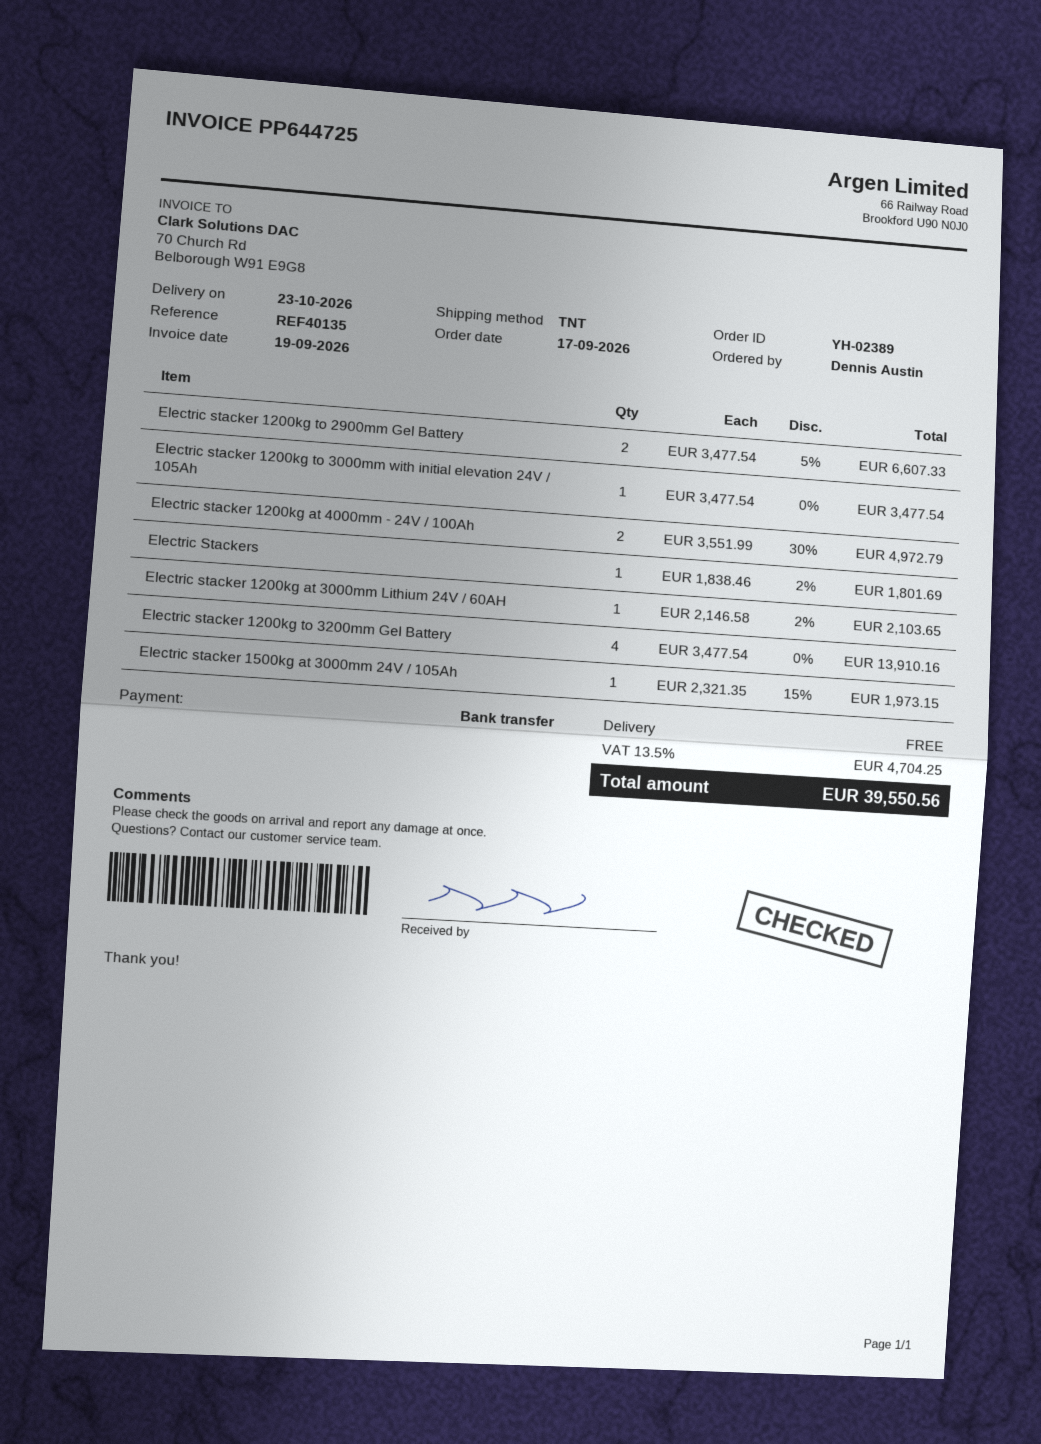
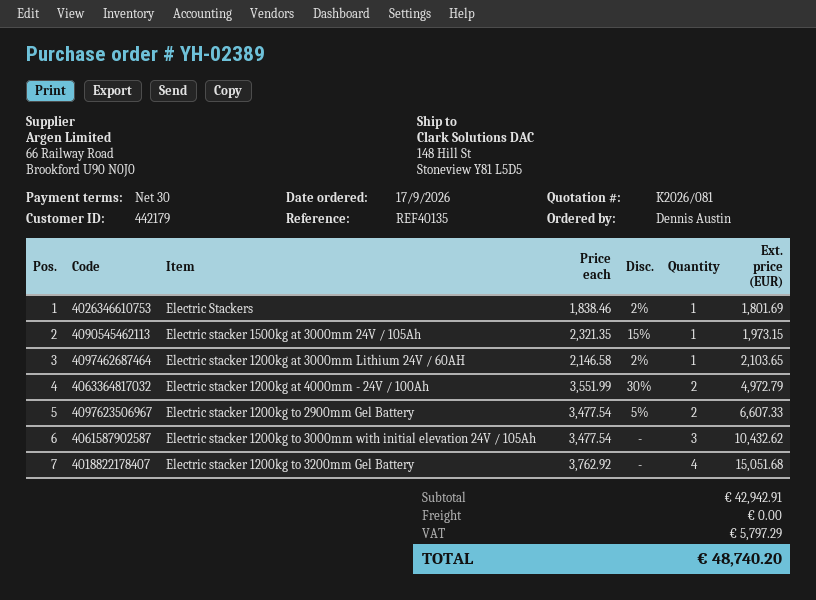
Electric stacker 1200kg to 3000mm with initial elevation 24V / 105Ah: 1 x 3477.54 = 3477.54 -> 3 x 3477.54 = 10432.62
Electric stacker 1200kg to 3200mm Gel Battery: 4 x 3477.54 = 13910.16 -> 4 x 3762.92 = 15051.68
tax: 4704.25 -> 5797.29
total: 39550.56 -> 48740.20

